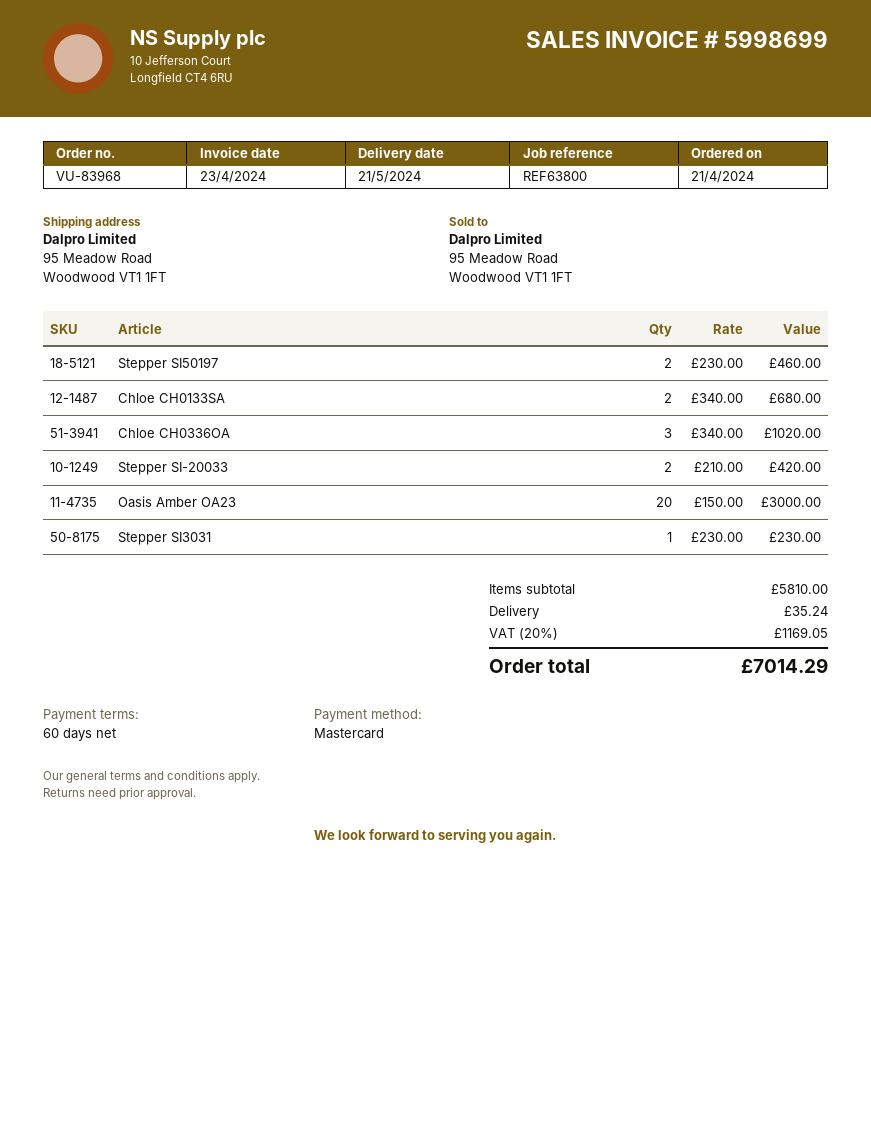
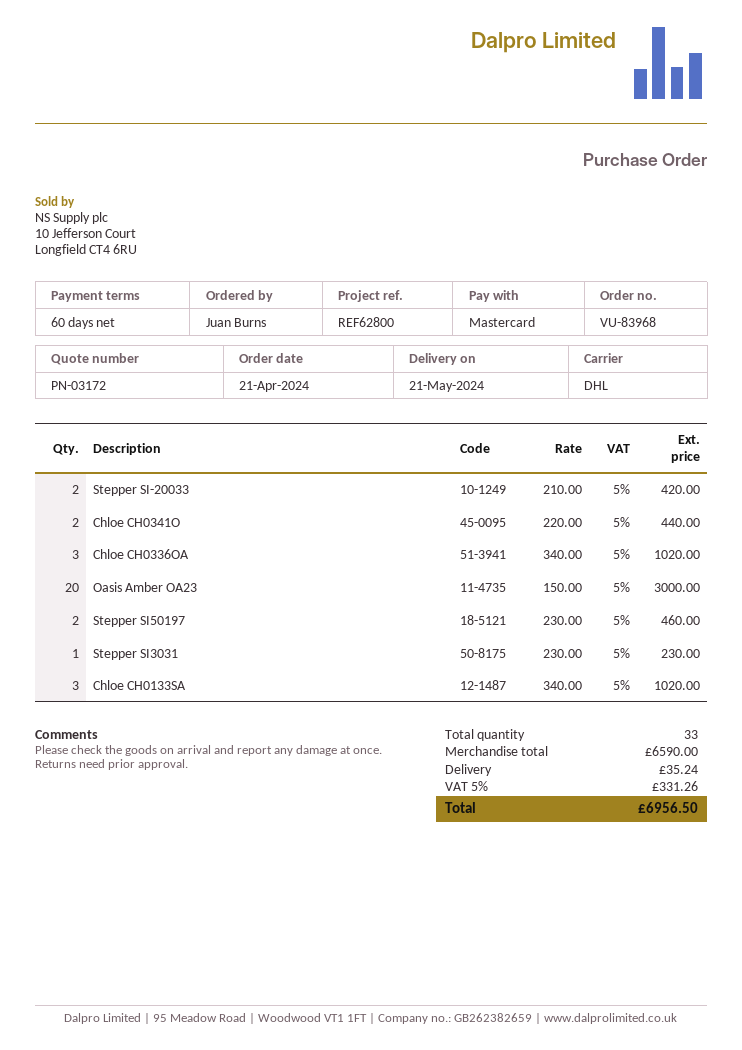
reference: REF63800 -> REF62800
Chloe CH0133SA: 2 x 340.00 = 680.00 -> 3 x 340.00 = 1020.00
Chloe CH0341O: none -> 2 x 220.00 = 440.00
subtotal: 5810.00 -> 6590.00
tax: 20% = 1169.05 -> 5% = 331.26
total: 7014.29 -> 6956.50

